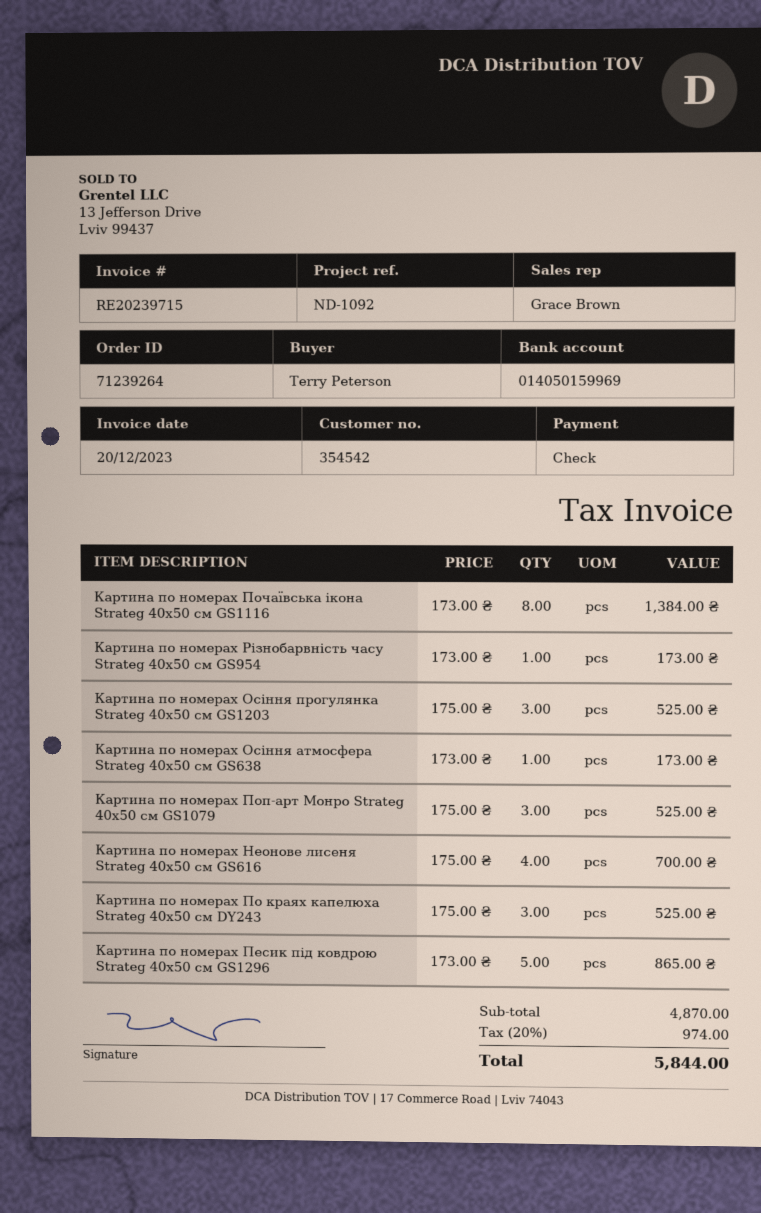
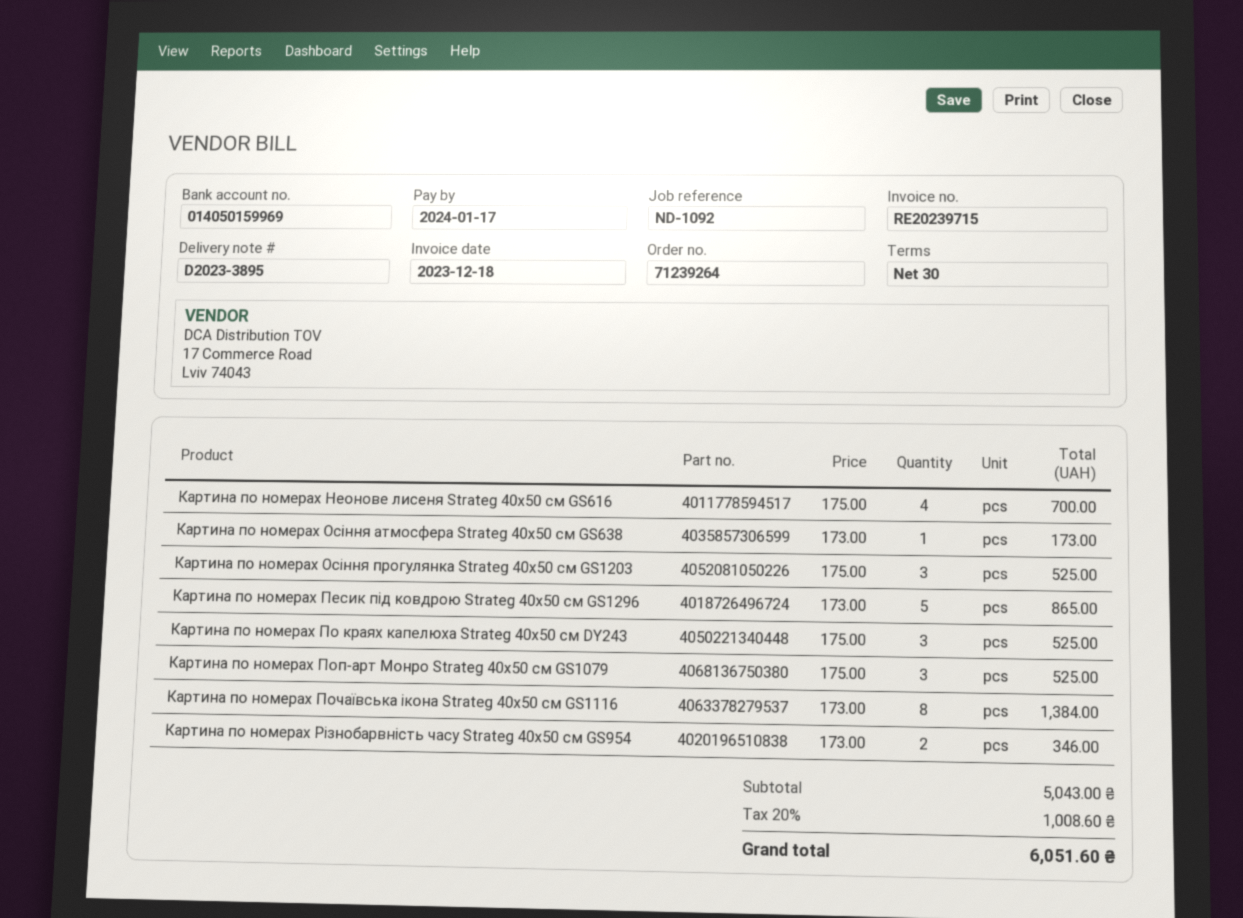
invoice date: 2023-12-20 -> 2023-12-18
Картина по номерах Різнобарвність часу Strateg 40х50 см GS954: 1 x 173.00 = 173.00 -> 2 x 173.00 = 346.00
subtotal: 4870.00 -> 5043.00
tax: 20% = 974.00 -> 20% = 1008.60
total: 5844.00 -> 6051.60

